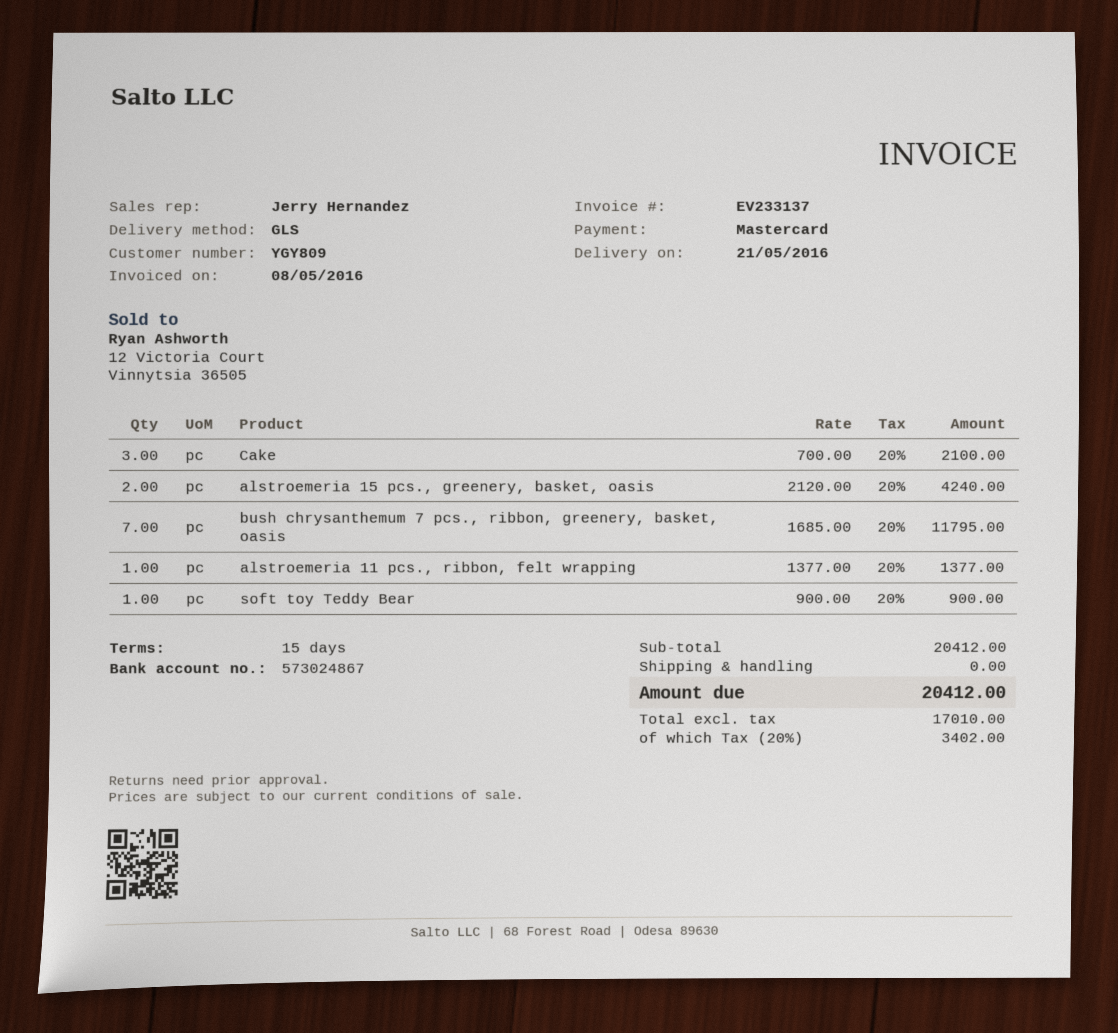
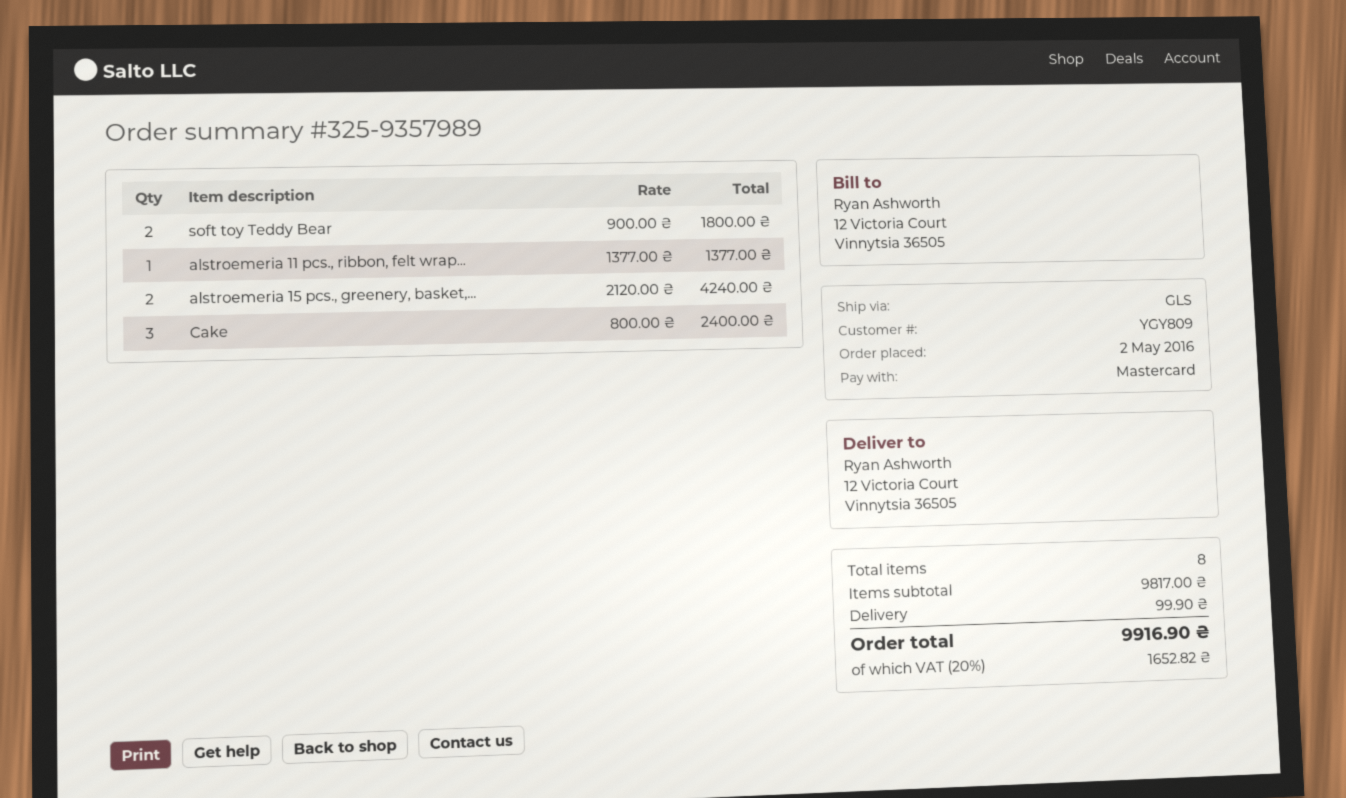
Cake: 3 x 700.00 = 2100.00 -> 3 x 800.00 = 2400.00
bush chrysanthemum 7 pcs., ribbon, greenery, basket, oasis: 7 x 1685.00 = 11795.00 -> none
soft toy Teddy Bear: 1 x 900.00 = 900.00 -> 2 x 900.00 = 1800.00
subtotal: 20412.00 -> 9817.00
shipping: 0.00 -> 99.90
tax: 20% = 3402.00 -> 20% = 1652.82
total: 20412.00 -> 9916.90

